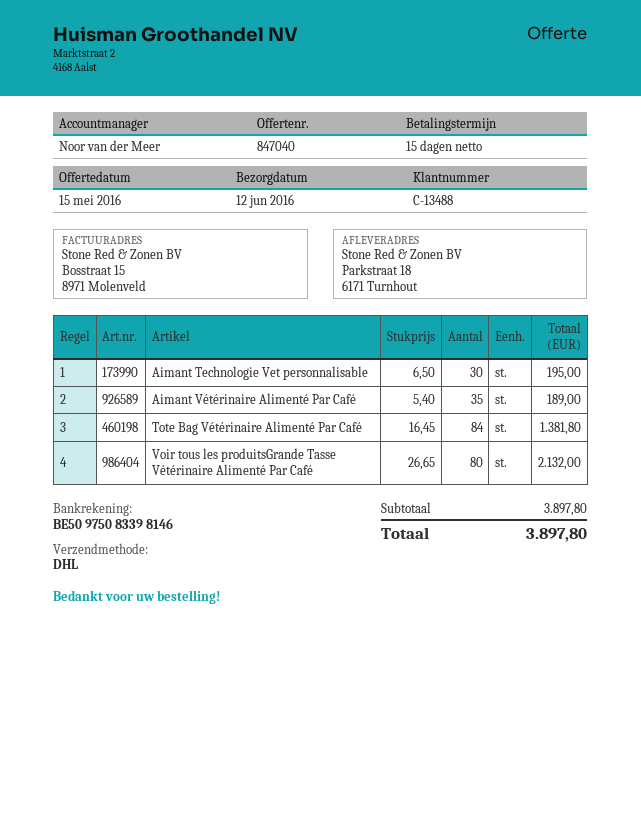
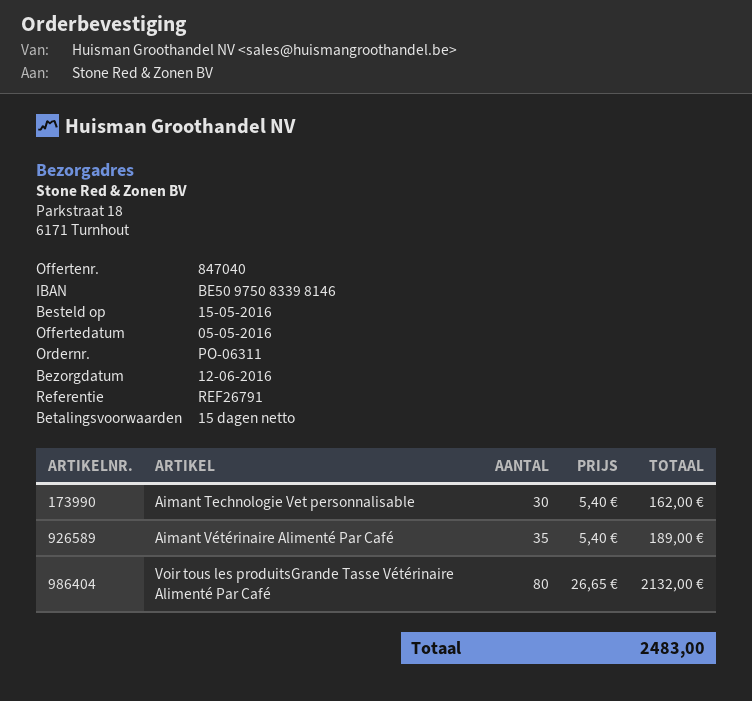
quote date: 2016-05-15 -> 2016-05-05
Aimant Technologie Vet personnalisable: 30 x 6.50 = 195.00 -> 30 x 5.40 = 162.00
Tote Bag Vétérinaire Alimenté Par Café: 84 x 16.45 = 1381.80 -> none
total: 3897.80 -> 2483.00

